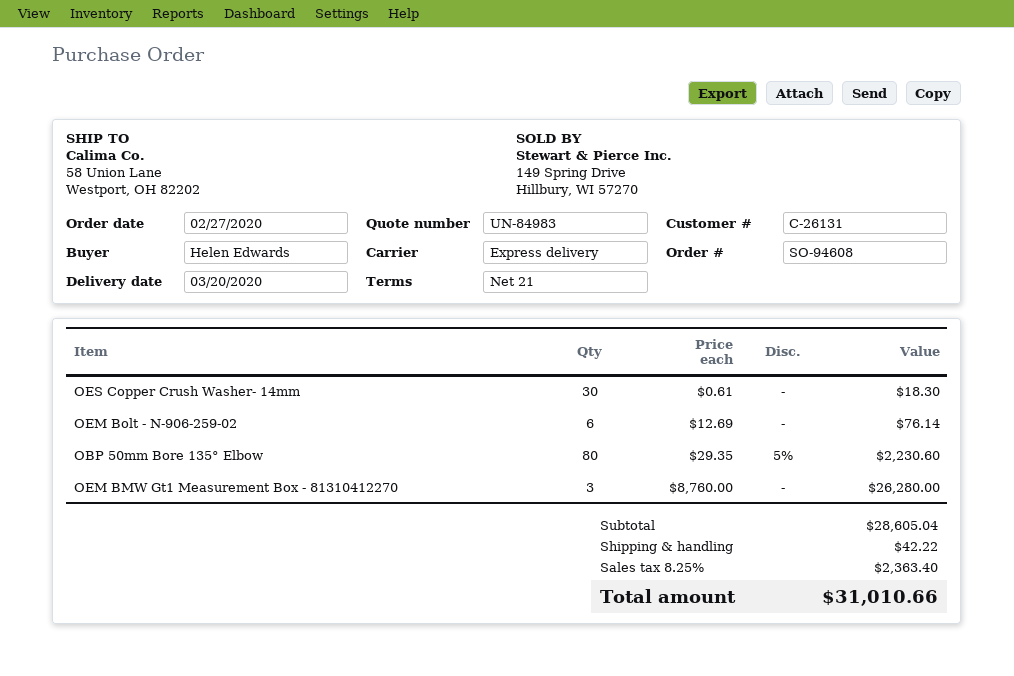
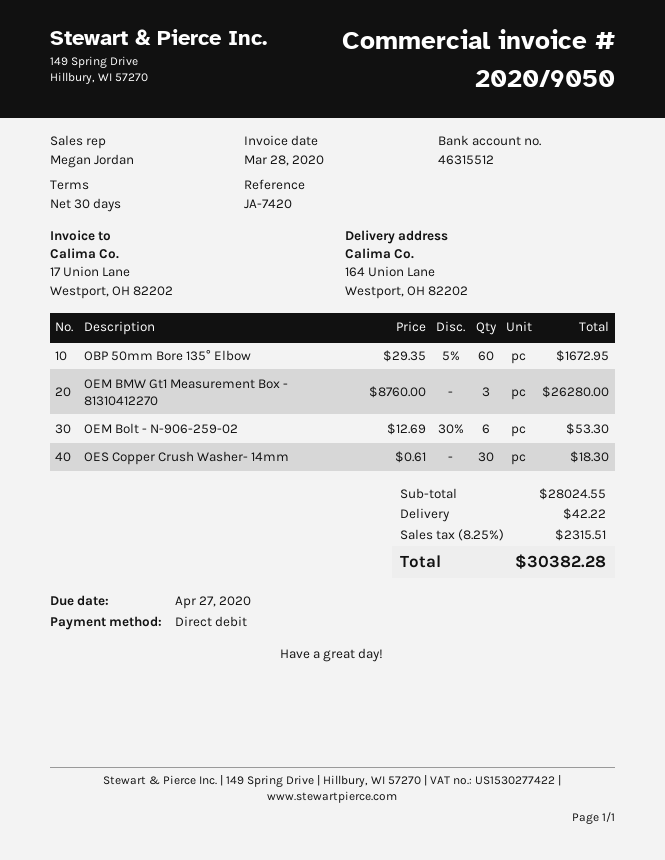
payment terms: 21 days -> 30 days
ship to: 58 Union Lane, Westport, OH 82202 -> 164 Union Lane, Westport, OH 82202
OEM Bolt - N-906-259-02: 6 x 12.69 = 76.14 -> 6 x 12.69 - 30% = 53.30
OBP 50mm Bore 135° Elbow: 80 x 29.35 - 5% = 2230.60 -> 60 x 29.35 - 5% = 1672.95
subtotal: 28605.04 -> 28024.55
tax: 8.25% = 2363.40 -> 8.25% = 2315.51
total: 31010.66 -> 30382.28

